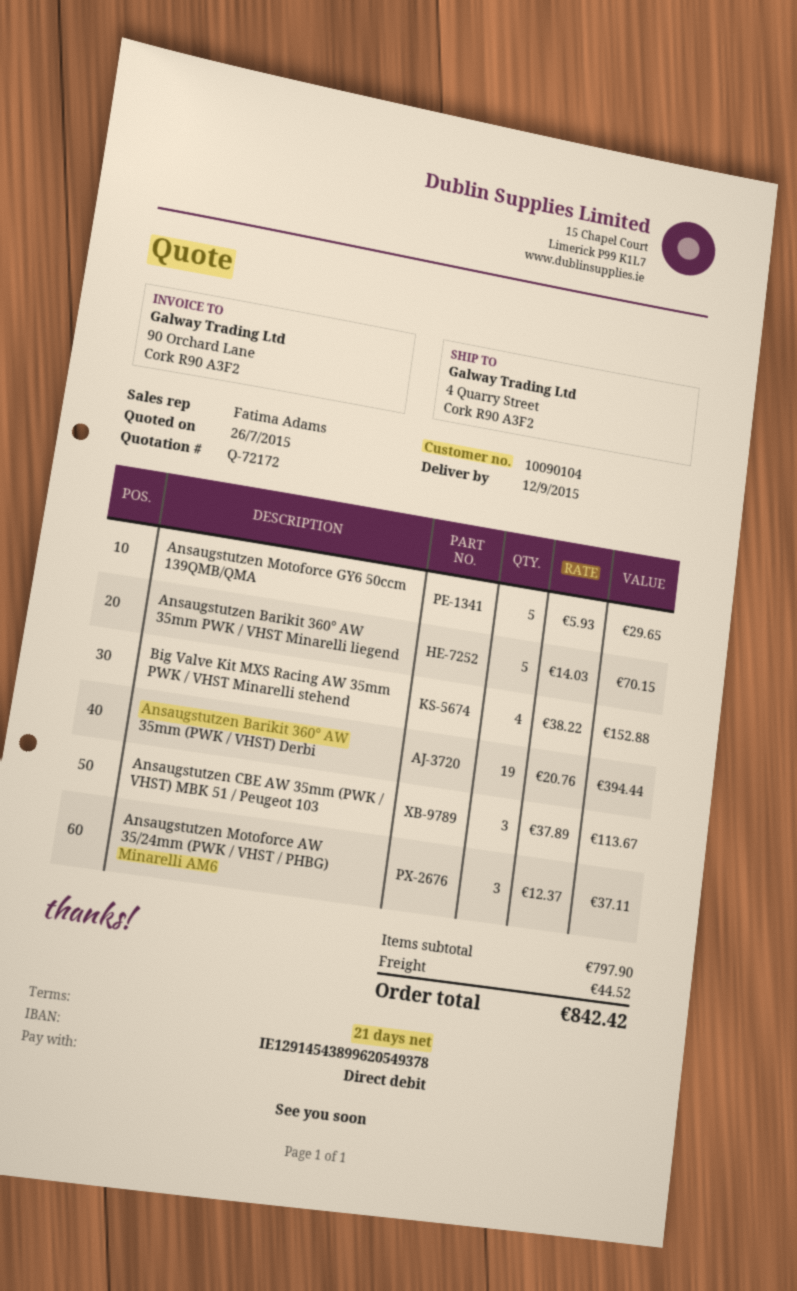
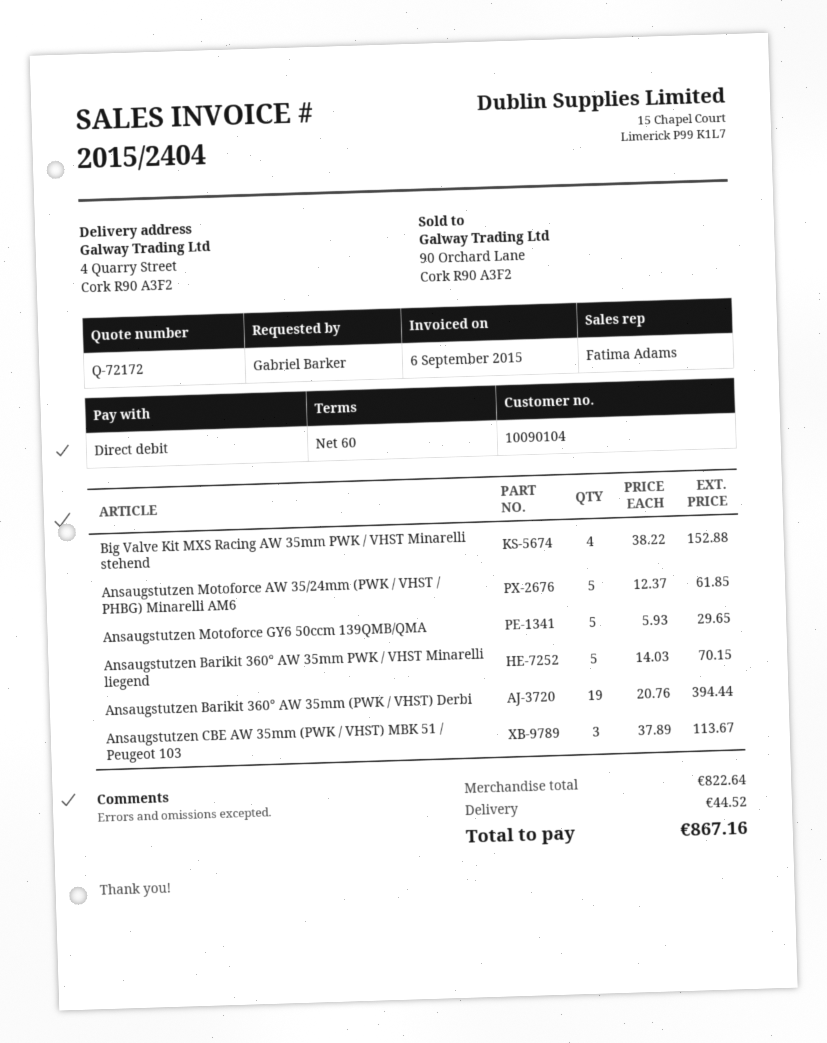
payment terms: 21 days -> 60 days
Ansaugstutzen Motoforce AW 35/24mm (PWK / VHST / PHBG) Minarelli AM6: 3 x 12.37 = 37.11 -> 5 x 12.37 = 61.85
subtotal: 797.90 -> 822.64
total: 842.42 -> 867.16

